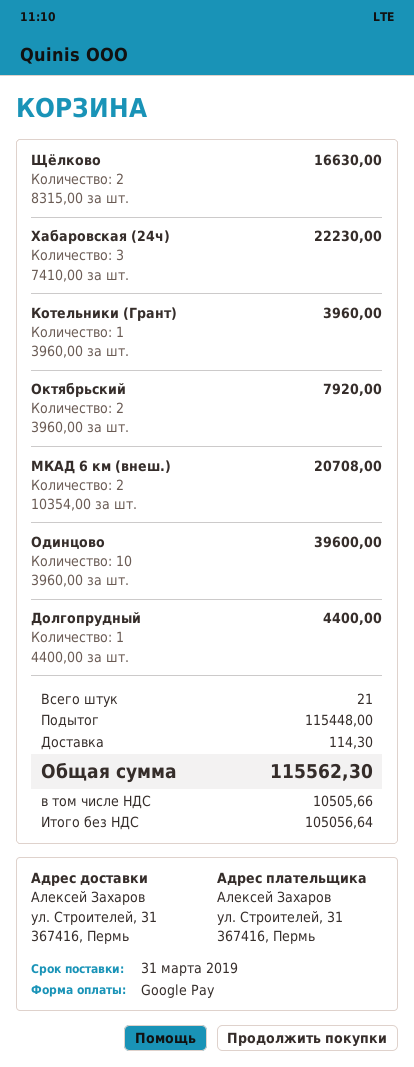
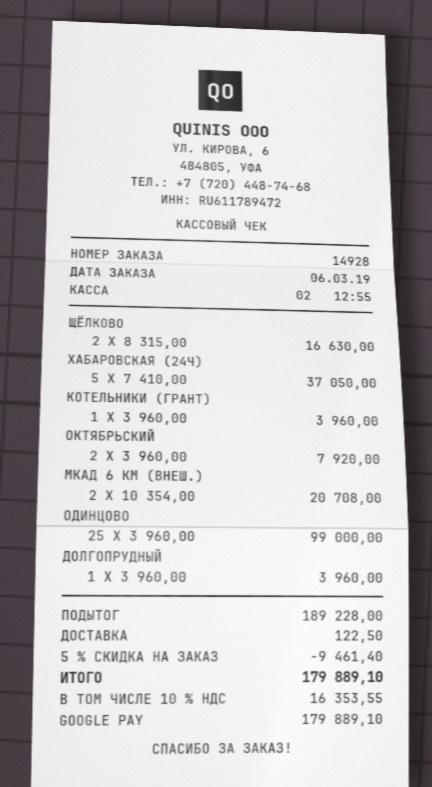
Хабаровская (24ч): 3 x 7410.00 = 22230.00 -> 5 x 7410.00 = 37050.00
Одинцово: 10 x 3960.00 = 39600.00 -> 25 x 3960.00 = 99000.00
Долгопрудный: 1 x 4400.00 = 4400.00 -> 1 x 3960.00 = 3960.00
subtotal: 115448.00 -> 189228.00
discount: none -> 5% = 9461.40
shipping: 114.30 -> 122.50
tax: 10505.66 -> 16353.55
total: 115562.30 -> 179889.10

